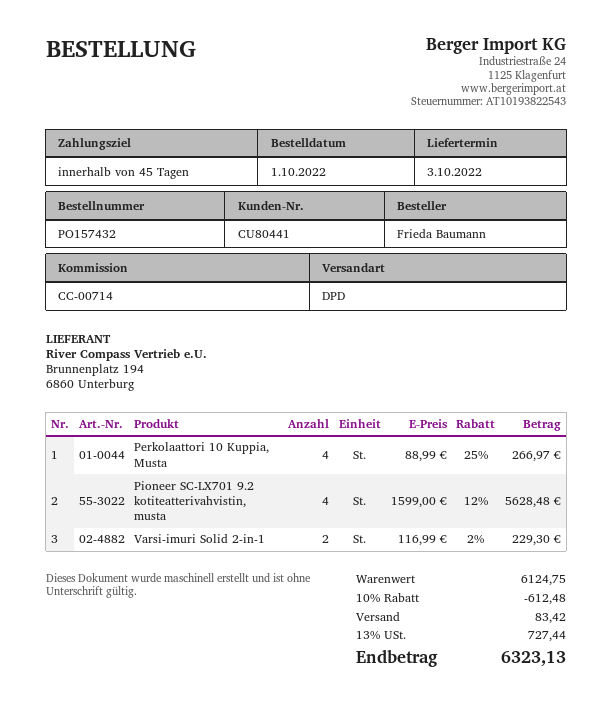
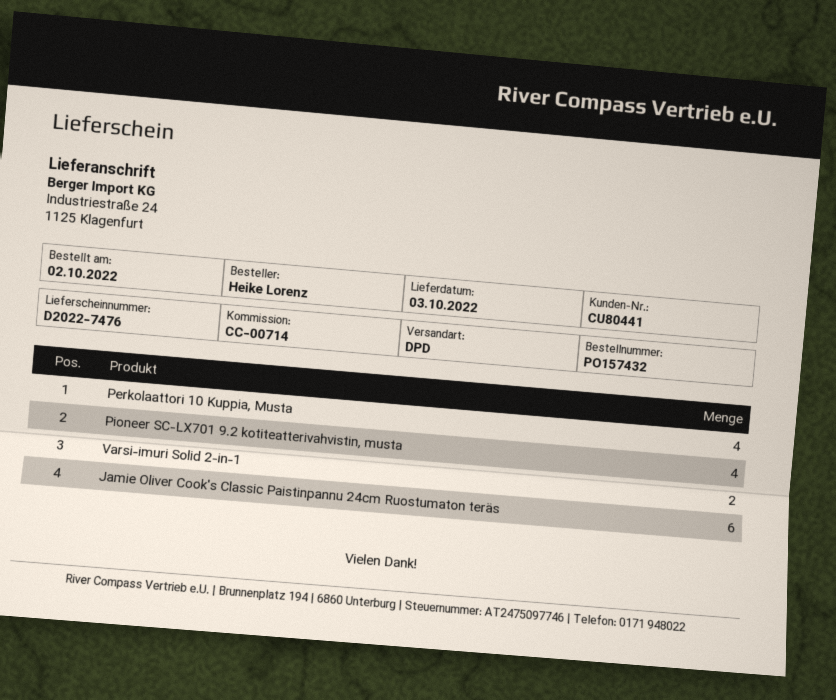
order date: 2022-10-01 -> 2022-10-02
ordered by: Frieda Baumann -> Heike Lorenz
Jamie Oliver Cook's Classic Paistinpannu 24cm Ruostumaton teräs: none -> 6

